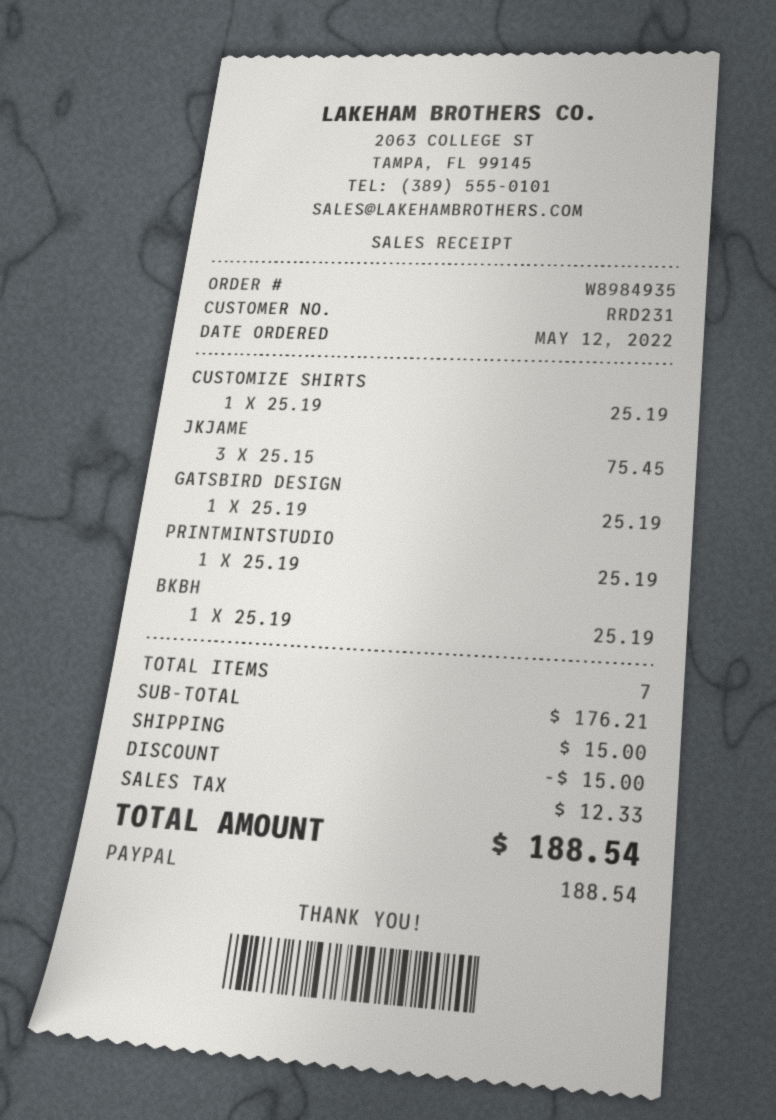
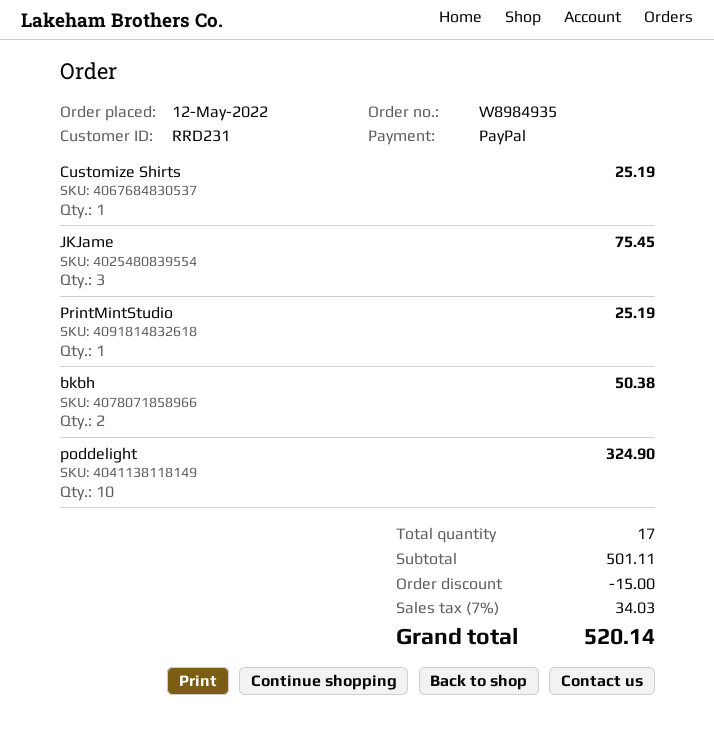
GATSBIRD DESIGN: 1 for 25.19 -> none
BKBH: 1 for 25.19 -> 2 for 50.38
poddelight: none -> 10 for 324.90
total quantity: 7 -> 17
subtotal: 176.21 -> 501.11
shipping: 15.00 -> none
tax: 12.33 -> 34.03
total: 188.54 -> 520.14

